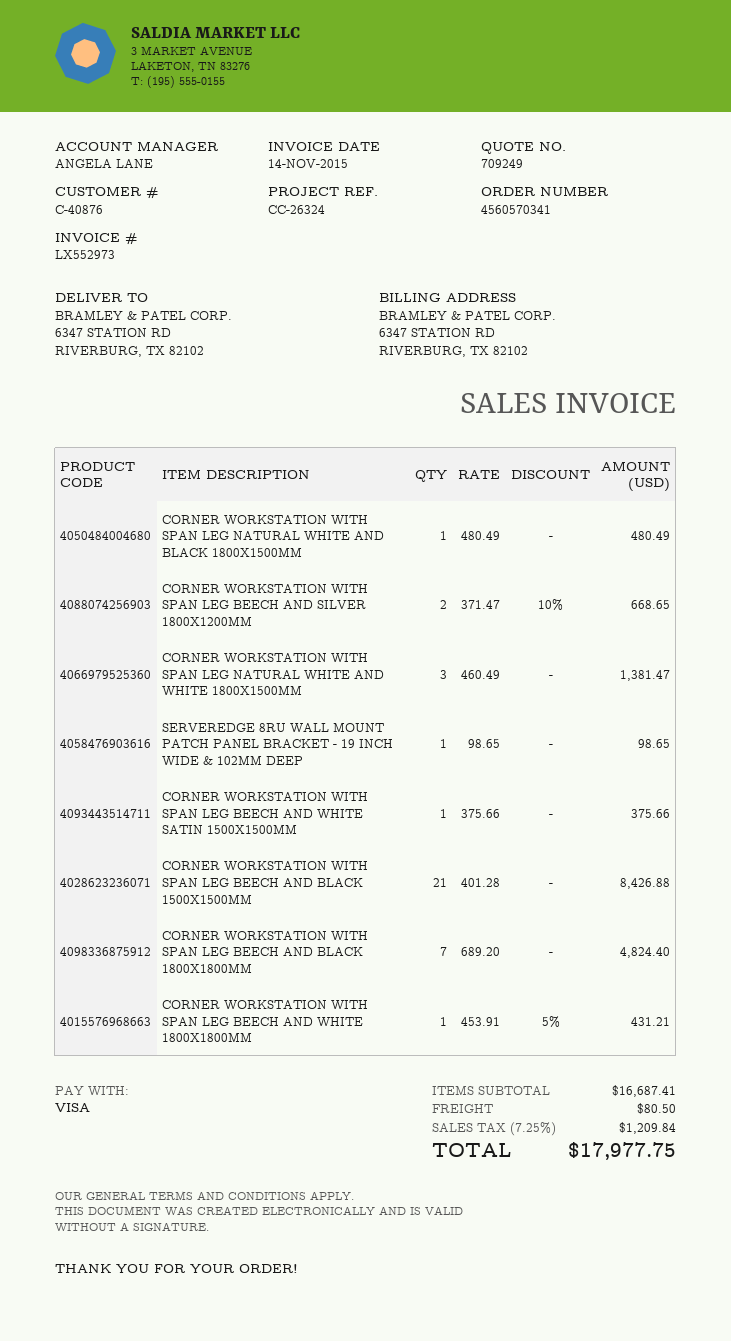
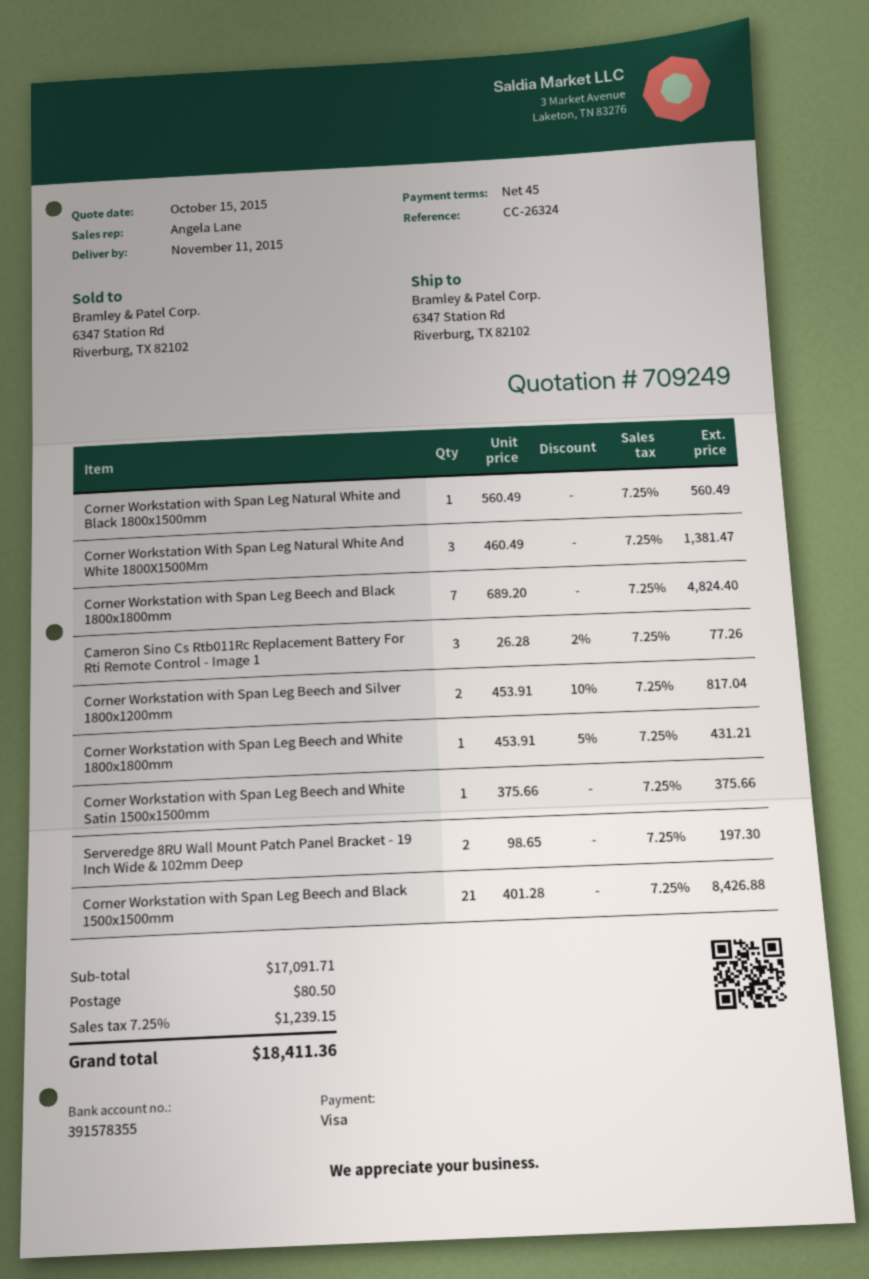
CORNER WORKSTATION WITH SPAN LEG NATURAL WHITE AND BLACK 1800X1500MM: 1 x 480.49 = 480.49 -> 1 x 560.49 = 560.49
CORNER WORKSTATION WITH SPAN LEG BEECH AND SILVER 1800X1200MM: 2 x 371.47 - 10% = 668.65 -> 2 x 453.91 - 10% = 817.04
SERVEREDGE 8RU WALL MOUNT PATCH PANEL BRACKET - 19 INCH WIDE & 102MM DEEP: 1 x 98.65 = 98.65 -> 2 x 98.65 = 197.30
Cameron Sino Cs Rtb011Rc Replacement Battery For Rti Remote Control - Image 1: none -> 3 x 26.28 - 2% = 77.26
subtotal: 16687.41 -> 17091.71
tax: 7.25% = 1209.84 -> 7.25% = 1239.15
total: 17977.75 -> 18411.36

